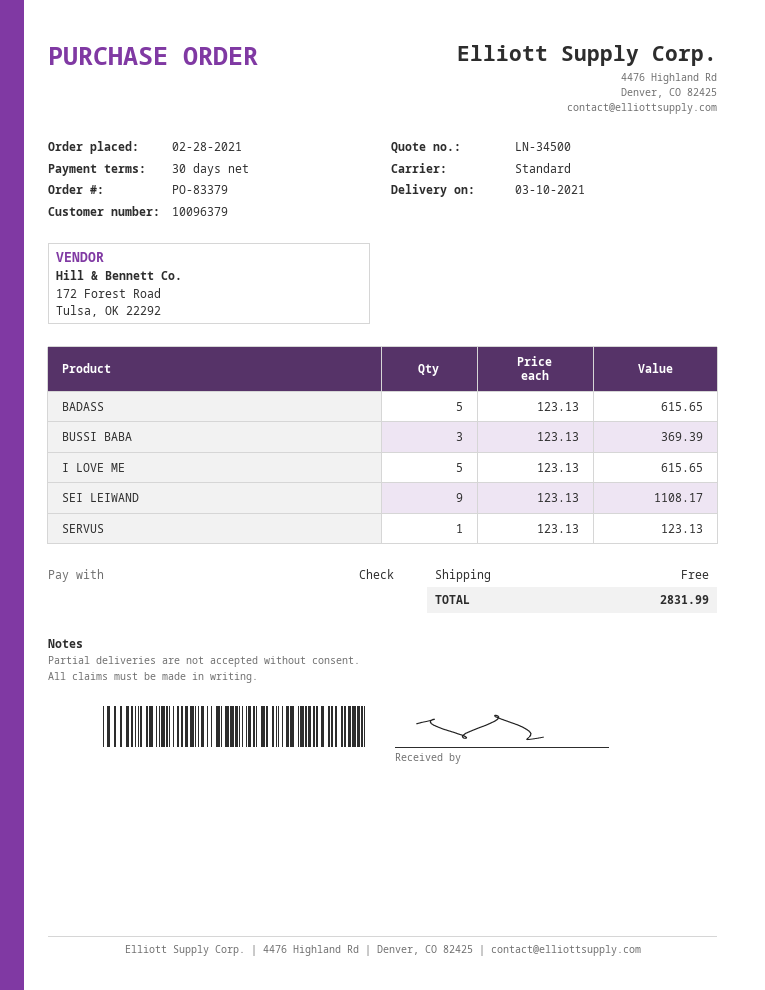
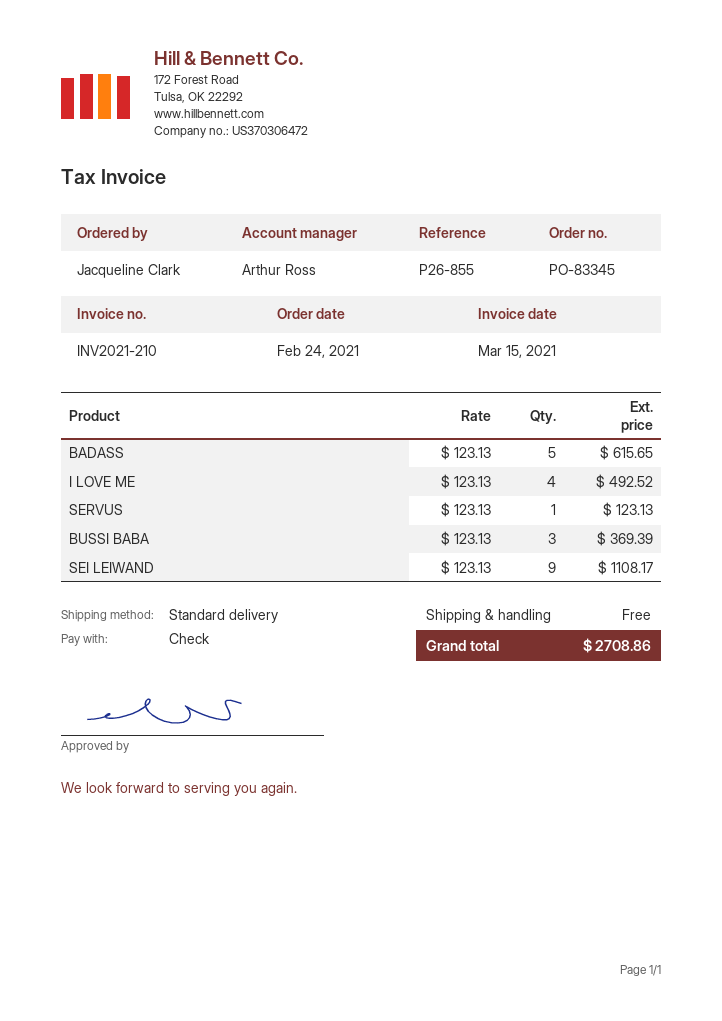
order number: PO-83379 -> PO-83345
order date: 2021-02-28 -> 2021-02-24
I LOVE ME: 5 x 123.13 = 615.65 -> 4 x 123.13 = 492.52
total: 2831.99 -> 2708.86

